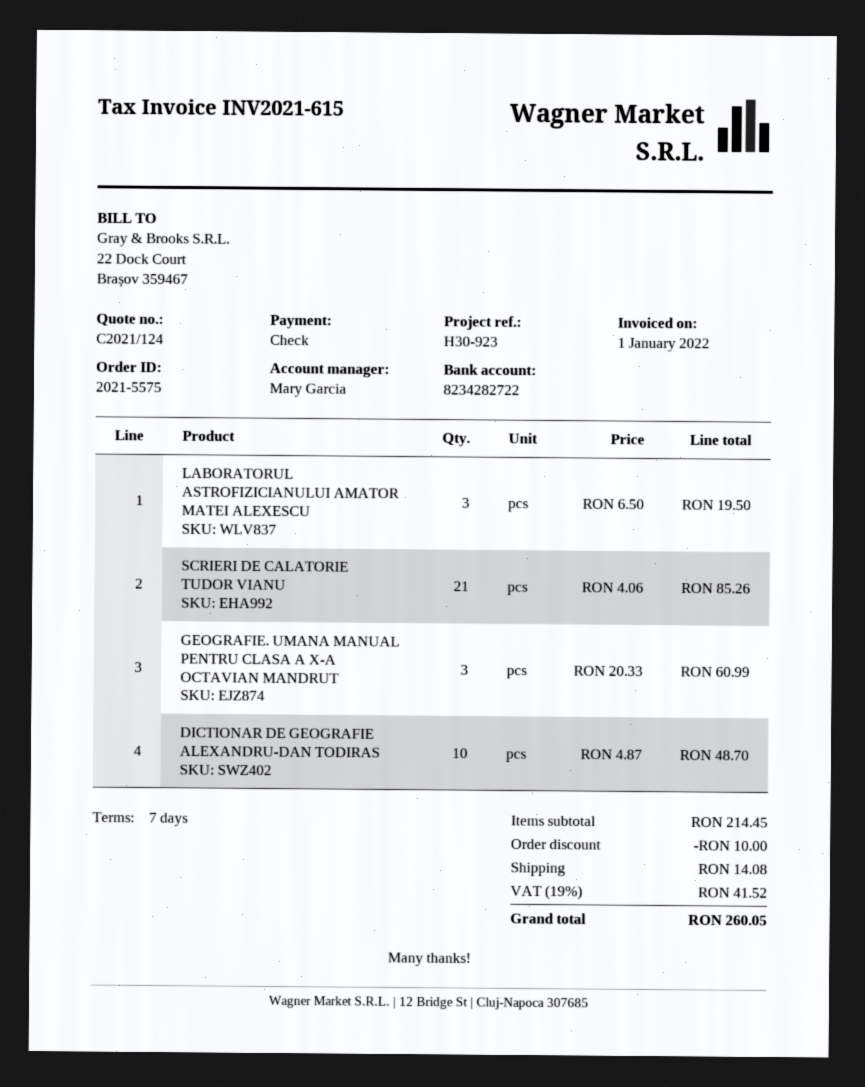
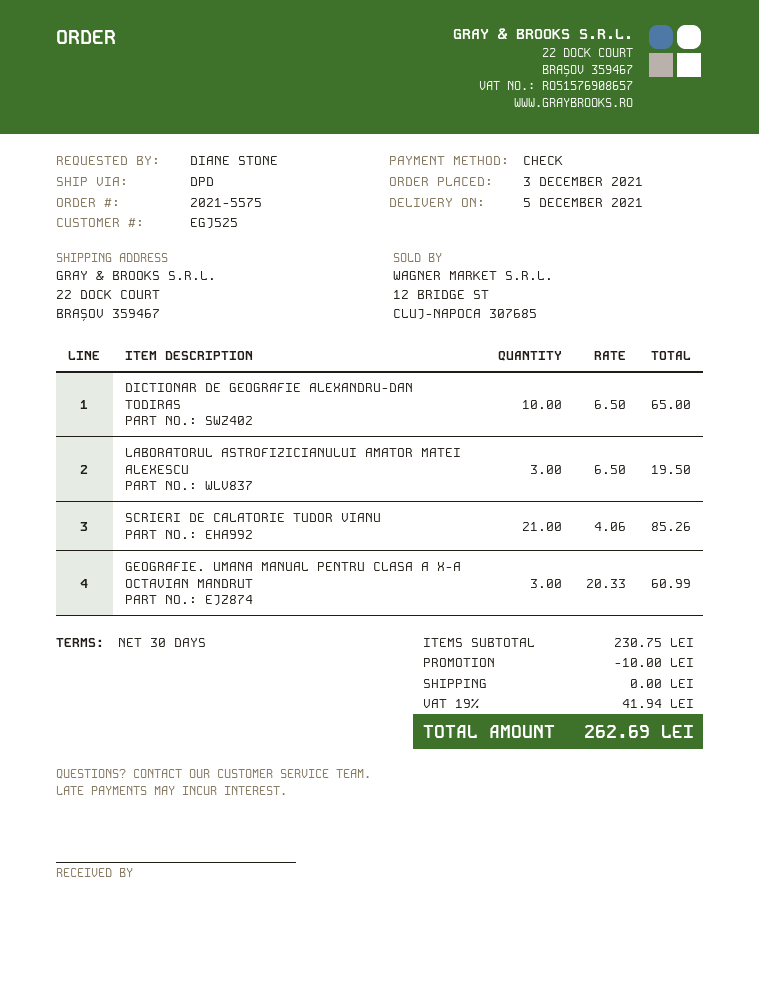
payment terms: 7 days -> 30 days
DICTIONAR DE GEOGRAFIE ALEXANDRU-DAN TODIRAS: 10 x 4.87 = 48.70 -> 10 x 6.50 = 65.00
subtotal: 214.45 -> 230.75
shipping: 14.08 -> 0.00
tax: 19% = 41.52 -> 19% = 41.94
total: 260.05 -> 262.69

